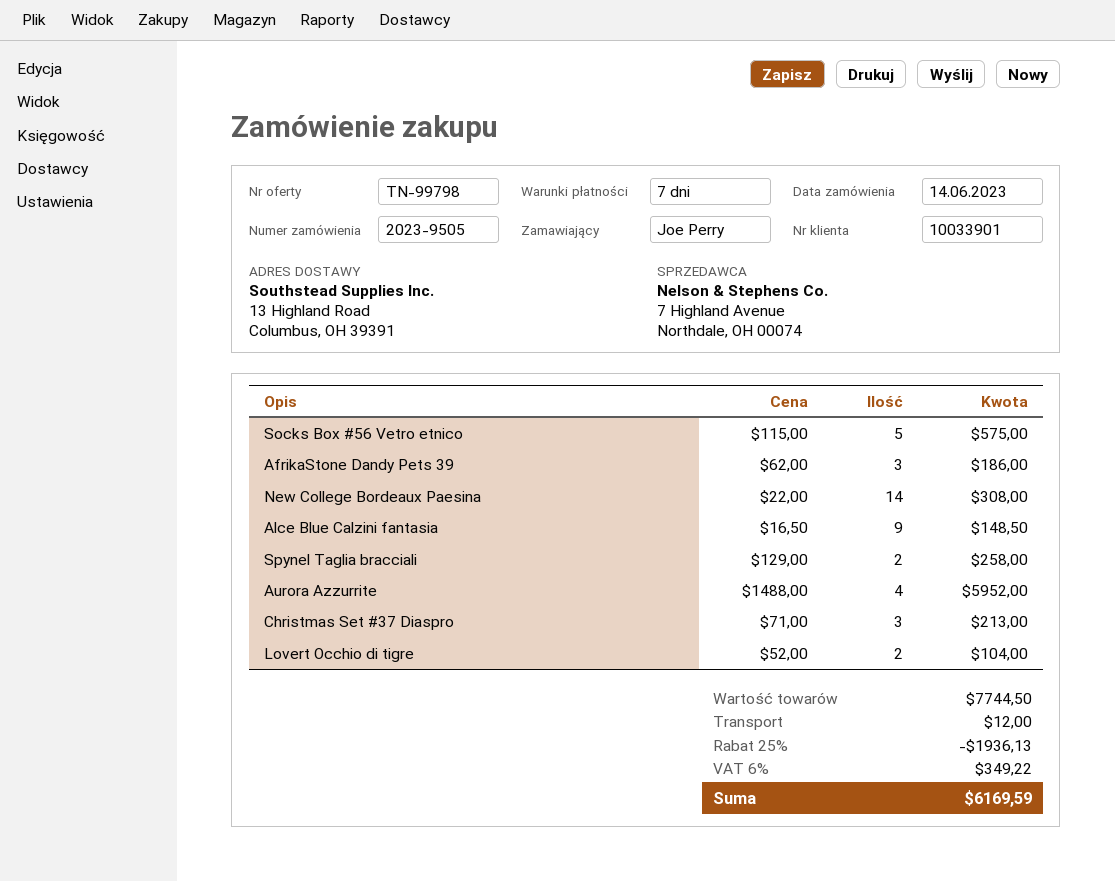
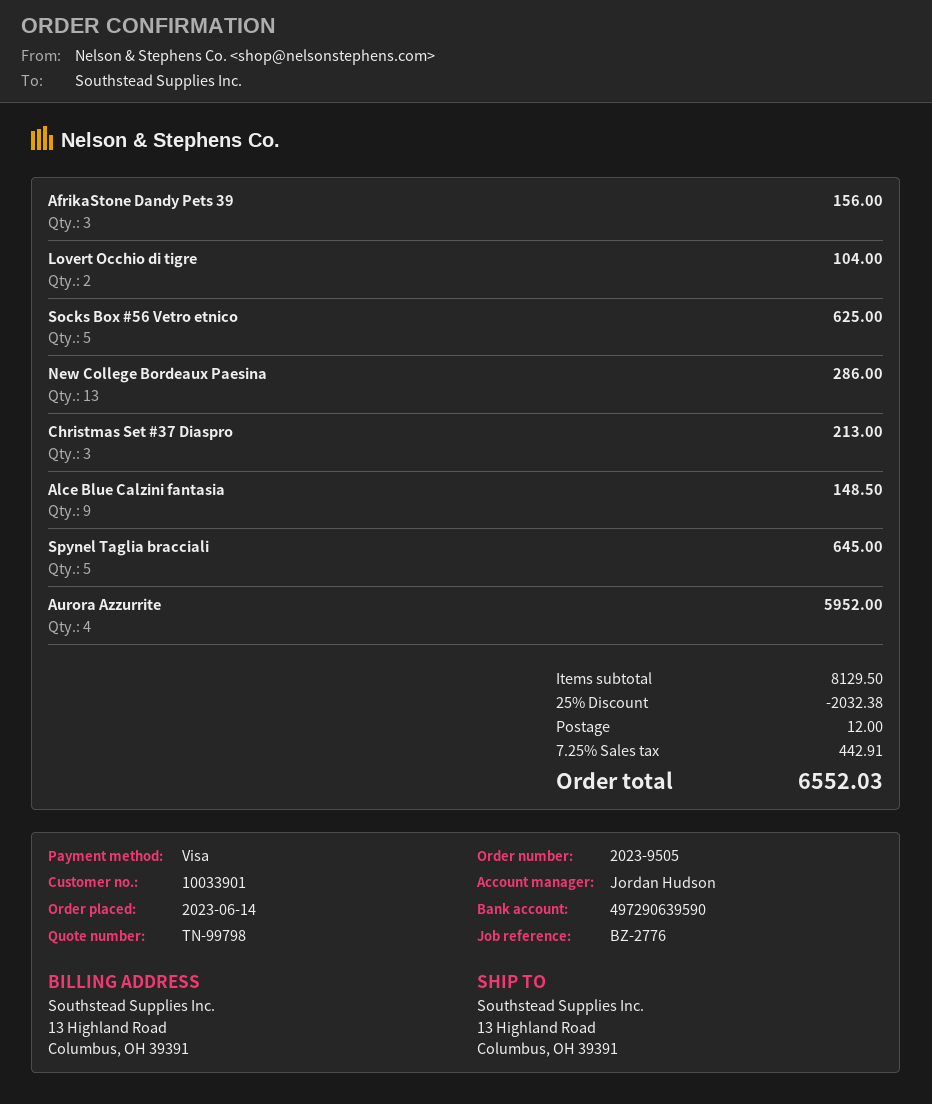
Socks Box #56 Vetro etnico: 5 for 575.00 -> 5 for 625.00
AfrikaStone Dandy Pets 39: 3 for 186.00 -> 3 for 156.00
New College Bordeaux Paesina: 14 for 308.00 -> 13 for 286.00
Spynel Taglia bracciali: 2 for 258.00 -> 5 for 645.00
subtotal: 7744.50 -> 8129.50
discount: 25% = 1936.13 -> 25% = 2032.38
tax: 6% = 349.22 -> 7.25% = 442.91
total: 6169.59 -> 6552.03

